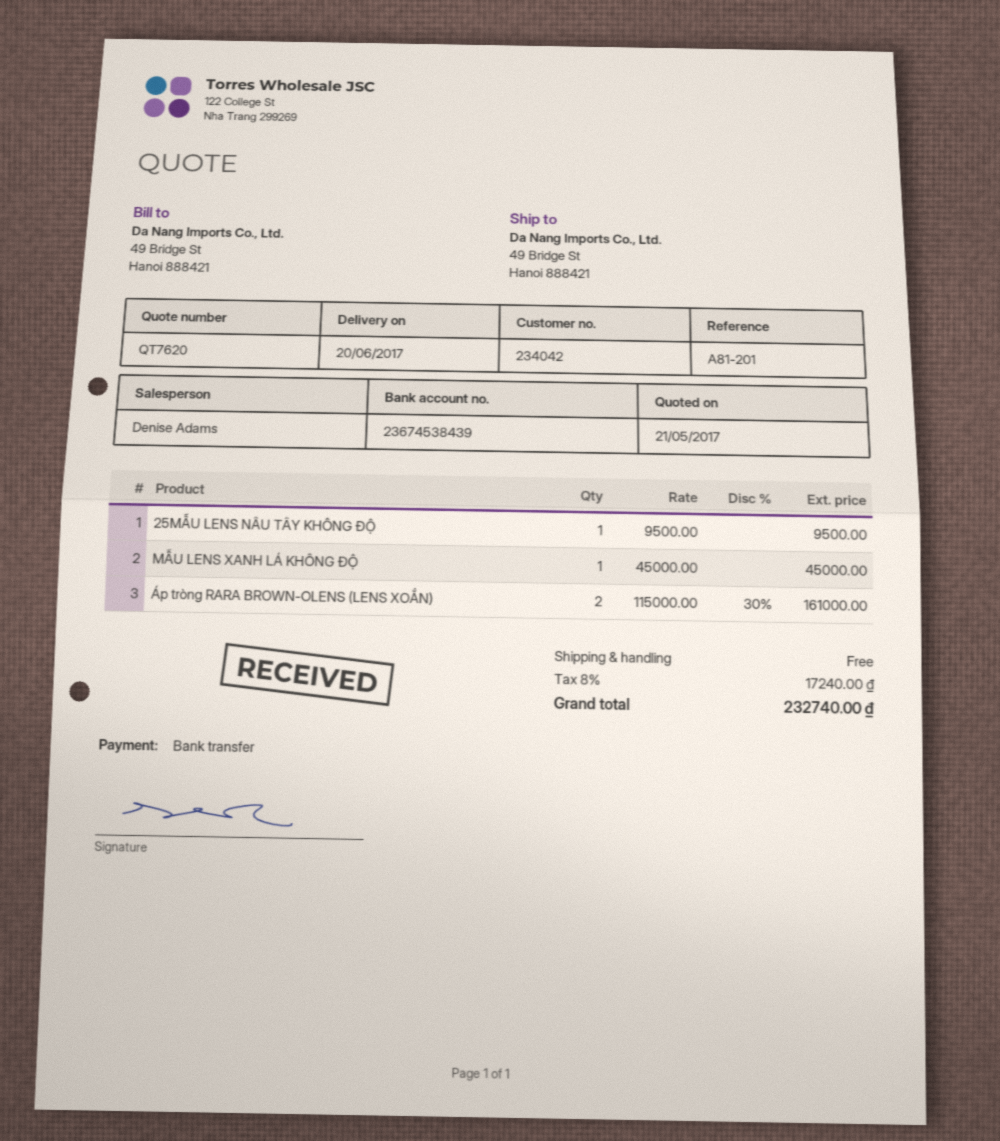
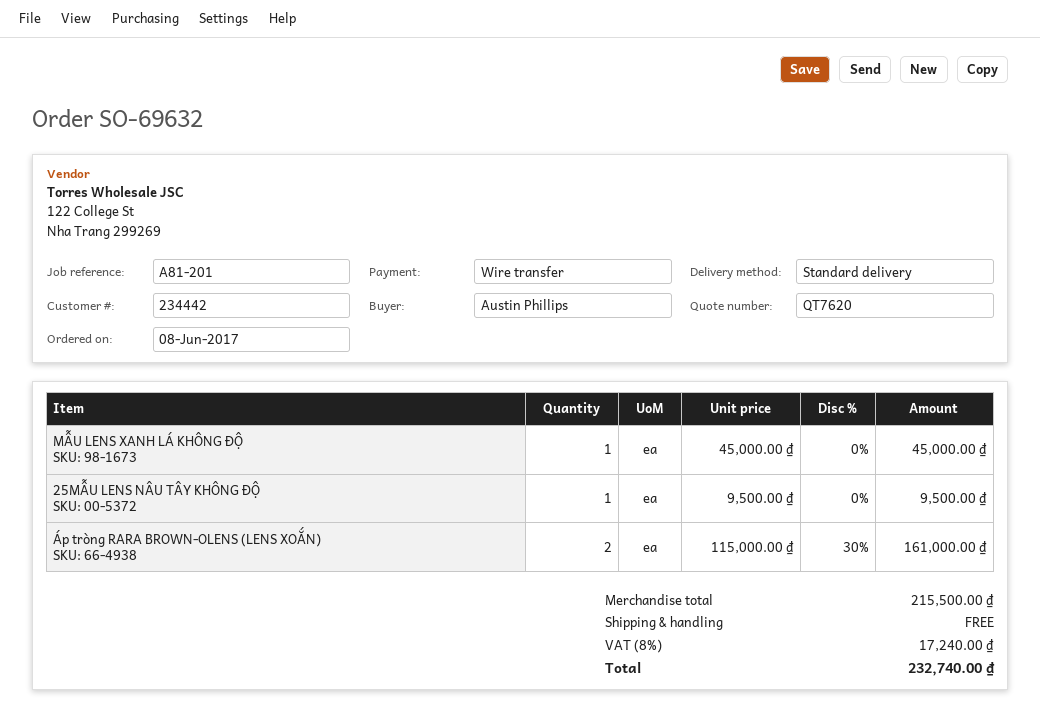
customer number: 234042 -> 234442

